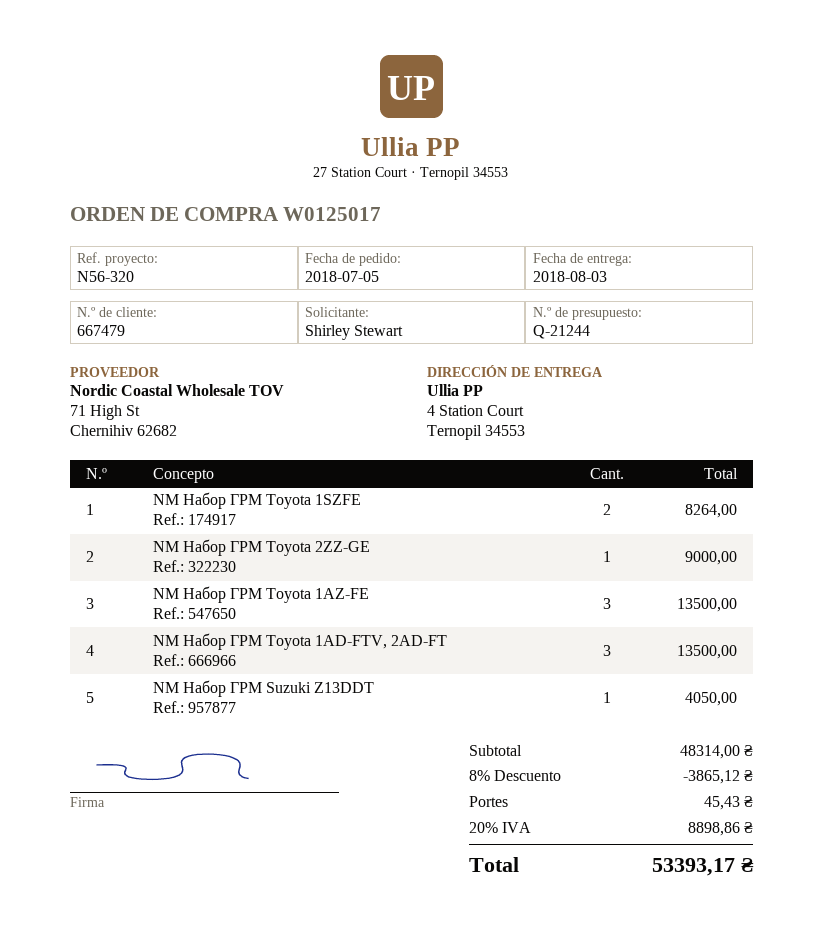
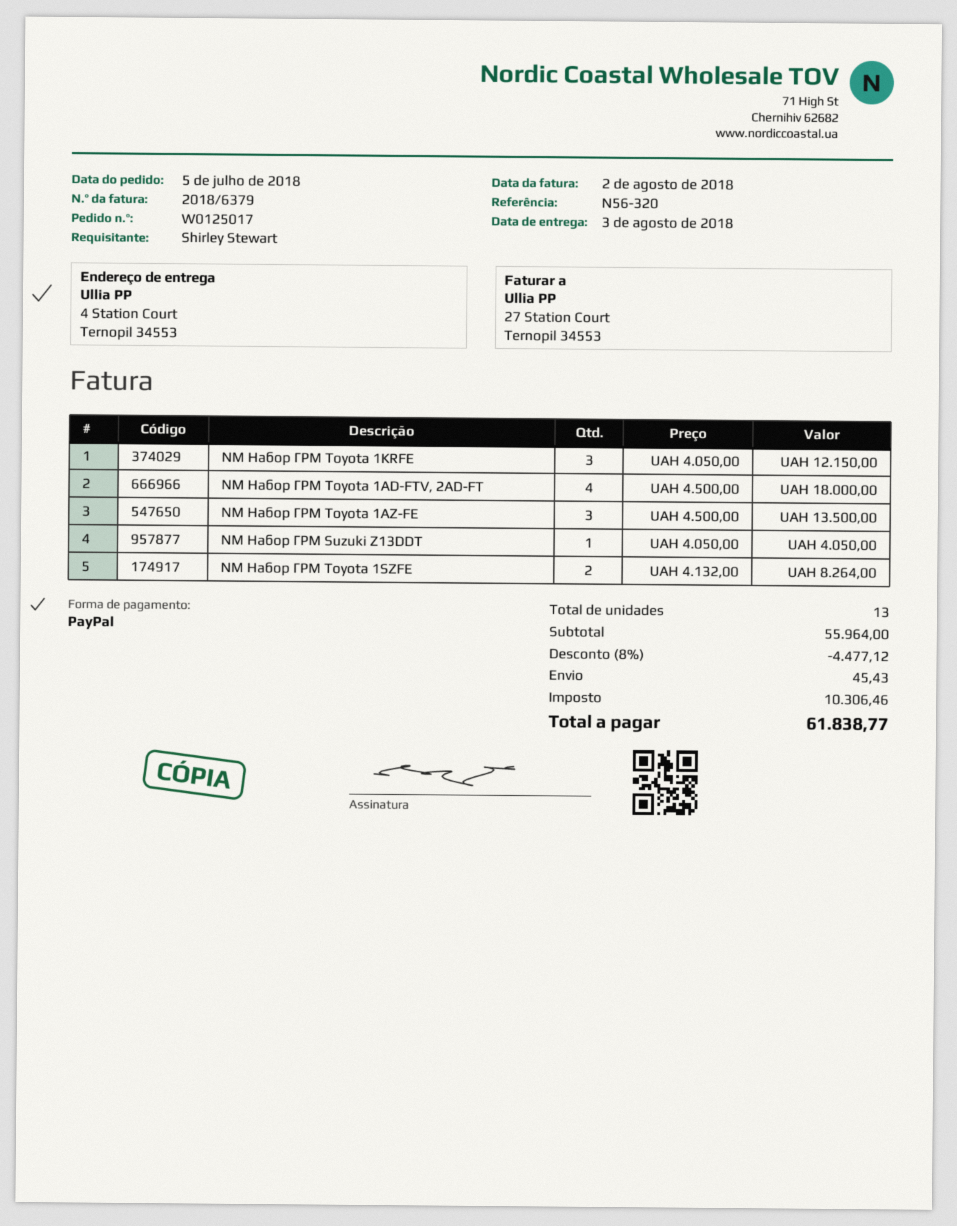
NM Набор ГРМ Toyota 2ZZ-GE: 1 for 9000.00 -> none
NM Набор ГРМ Toyota 1AD-FTV, 2AD-FT: 3 for 13500.00 -> 4 for 18000.00
NM Набор ГРМ Toyota 1KRFE: none -> 3 for 12150.00
subtotal: 48314.00 -> 55964.00
discount: 8% = 3865.12 -> 8% = 4477.12
tax: 8898.86 -> 10306.46
total: 53393.17 -> 61838.77

